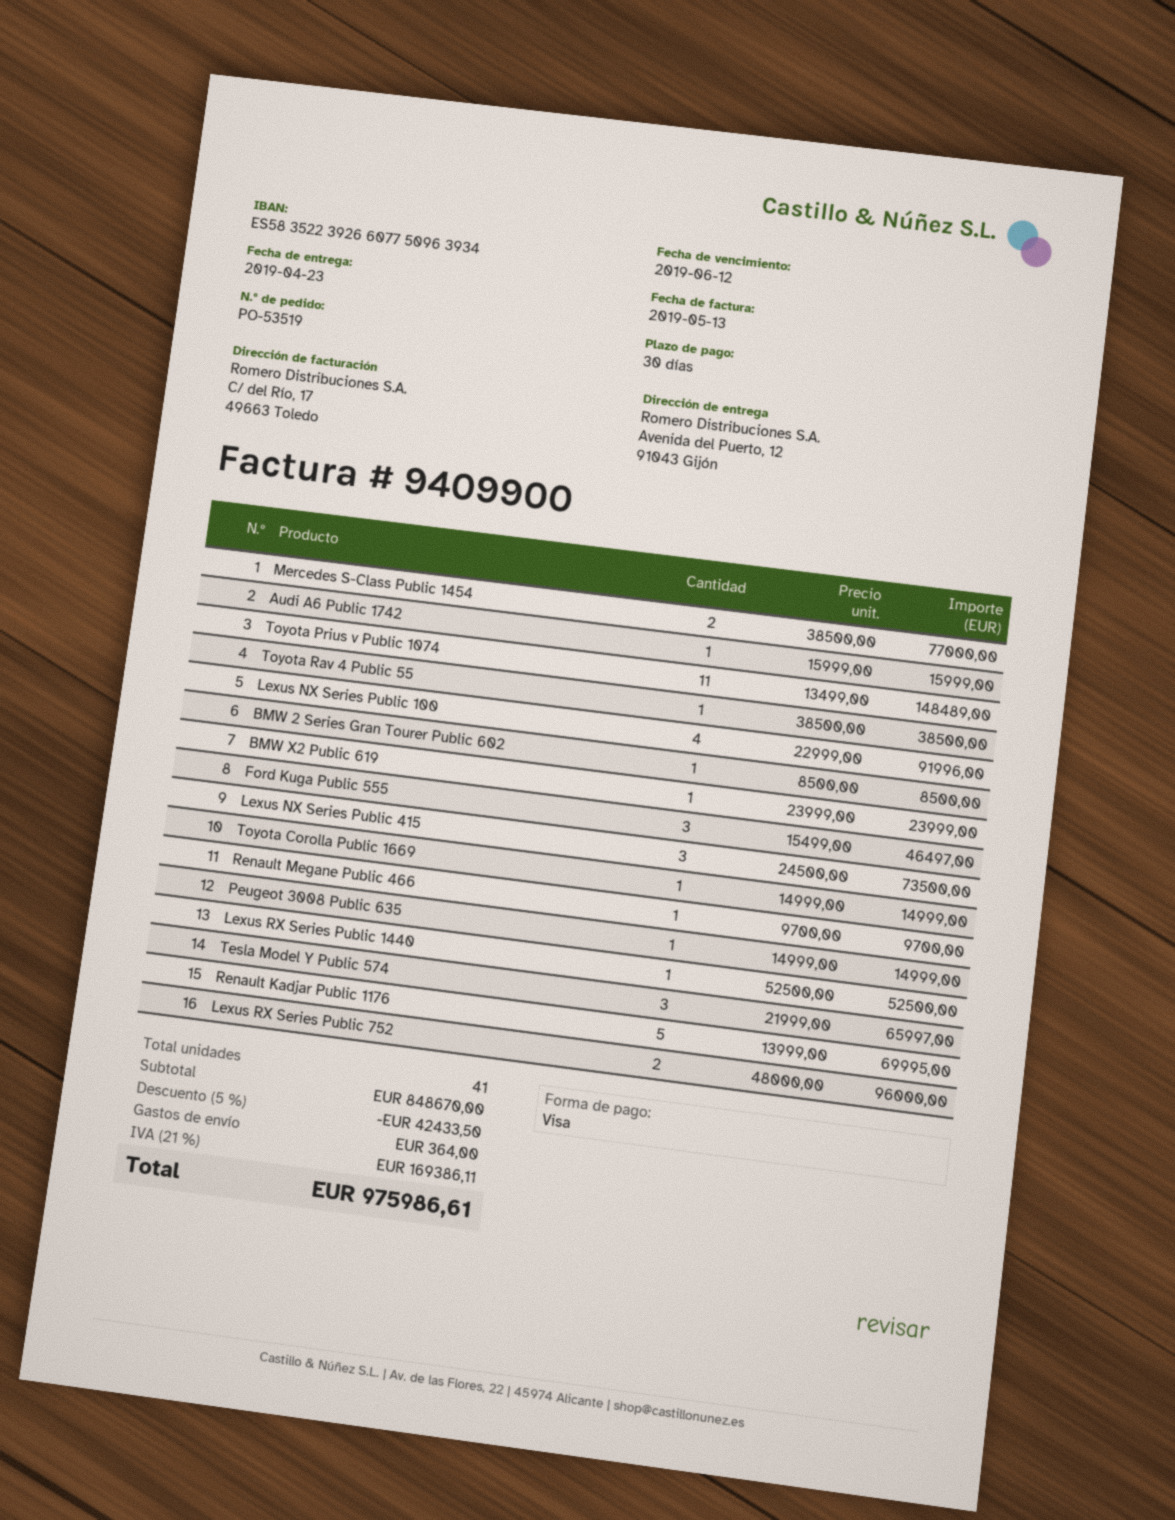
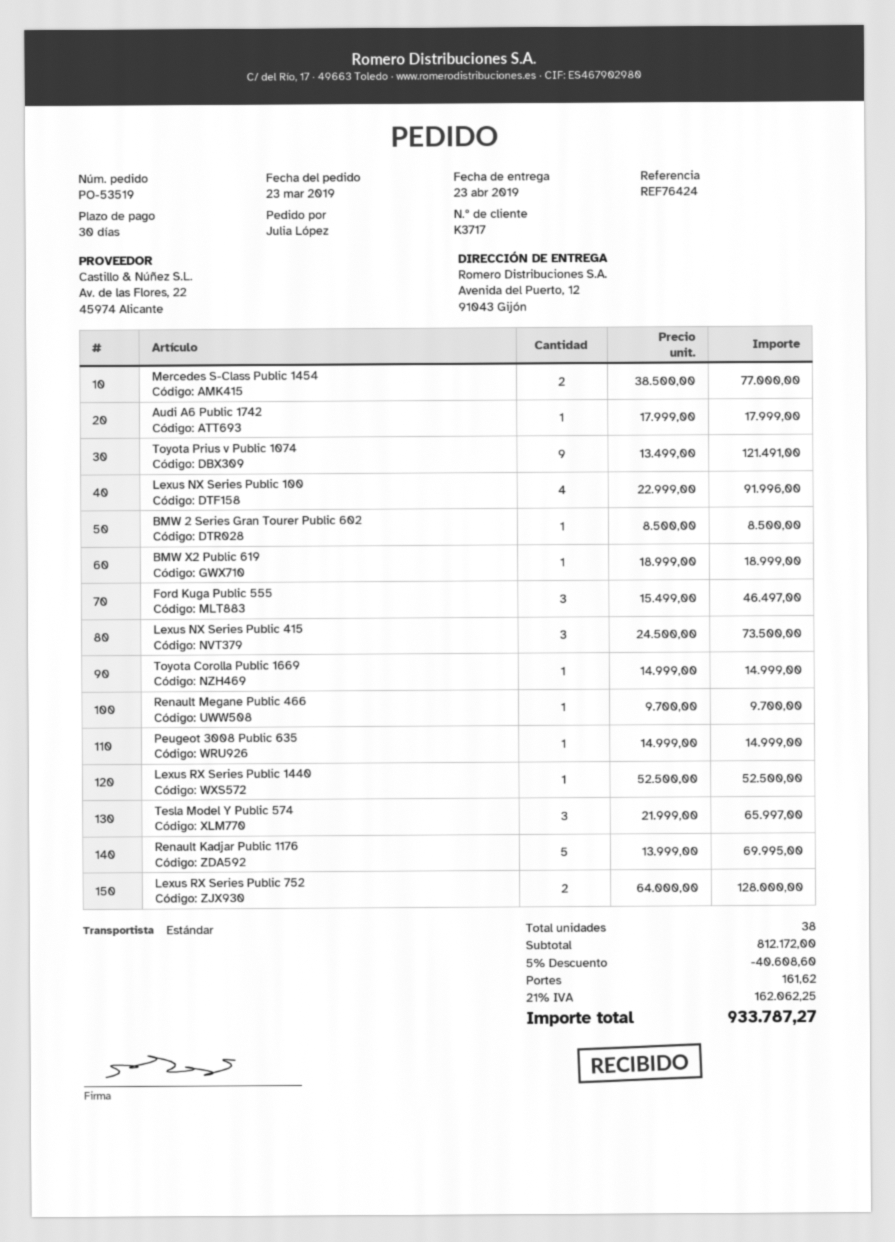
Audi A6 Public 1742: 1 x 15999.00 = 15999.00 -> 1 x 17999.00 = 17999.00
Toyota Prius v Public 1074: 11 x 13499.00 = 148489.00 -> 9 x 13499.00 = 121491.00
Toyota Rav 4 Public 55: 1 x 38500.00 = 38500.00 -> none
BMW X2 Public 619: 1 x 23999.00 = 23999.00 -> 1 x 18999.00 = 18999.00
Lexus RX Series Public 752: 2 x 48000.00 = 96000.00 -> 2 x 64000.00 = 128000.00
total quantity: 41 -> 38
subtotal: 848670.00 -> 812172.00
discount: 5% = 42433.50 -> 5% = 40608.60
shipping: 364.00 -> 161.62
tax: 21% = 169386.11 -> 21% = 162062.25
total: 975986.61 -> 933787.27

